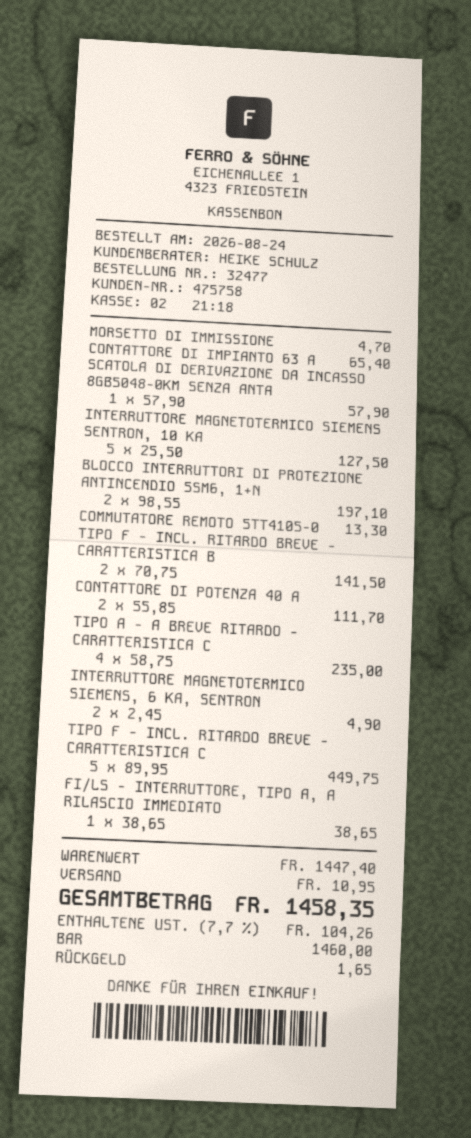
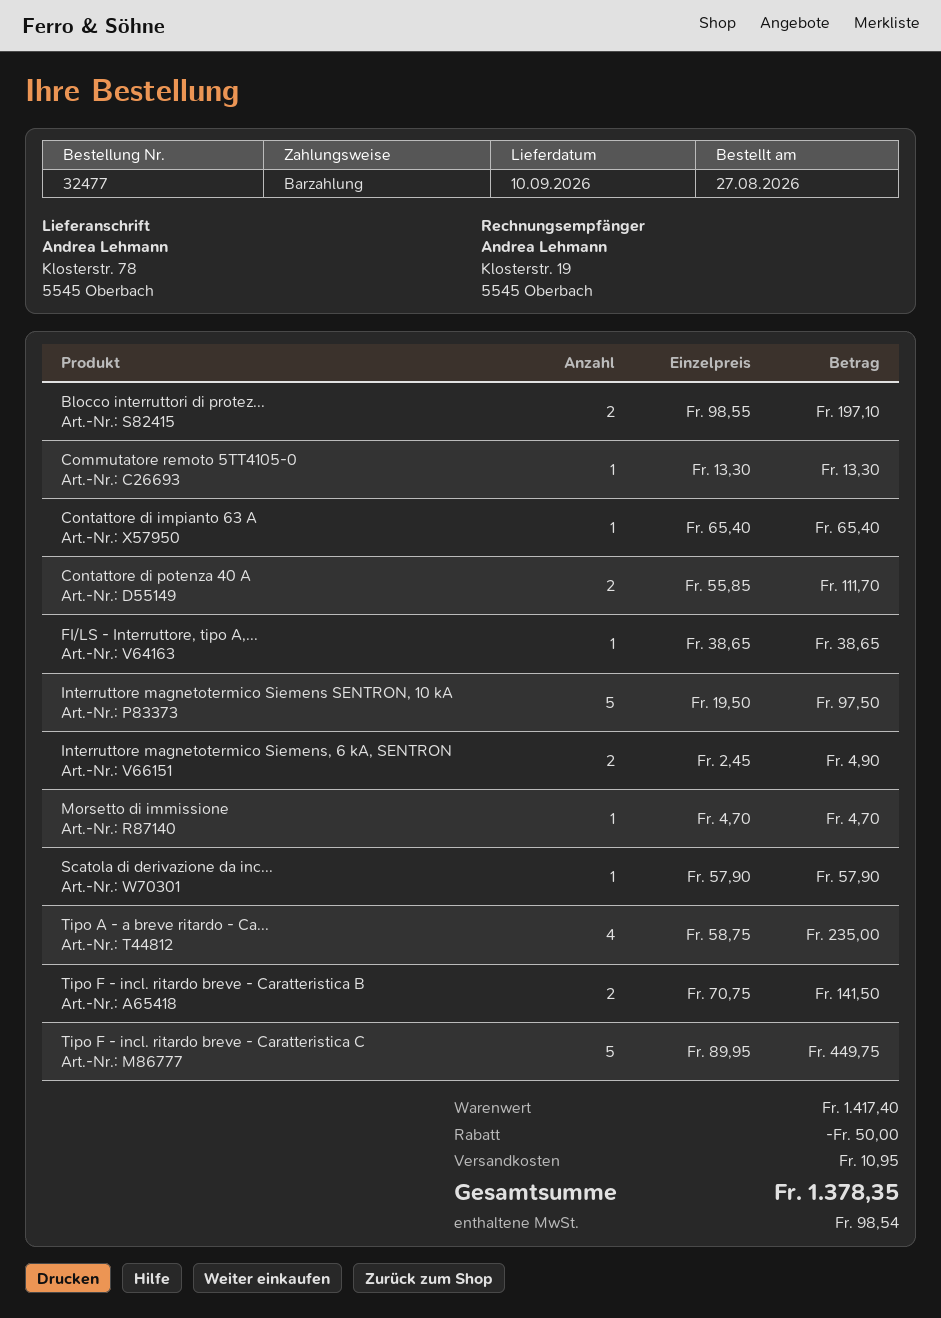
order date: 2026-08-24 -> 2026-08-27
INTERRUTTORE MAGNETOTERMICO SIEMENS SENTRON, 10 KA: 5 x 25.50 = 127.50 -> 5 x 19.50 = 97.50
subtotal: 1447.40 -> 1417.40
discount: none -> 50.00
tax: 104.26 -> 98.54
total: 1458.35 -> 1378.35

